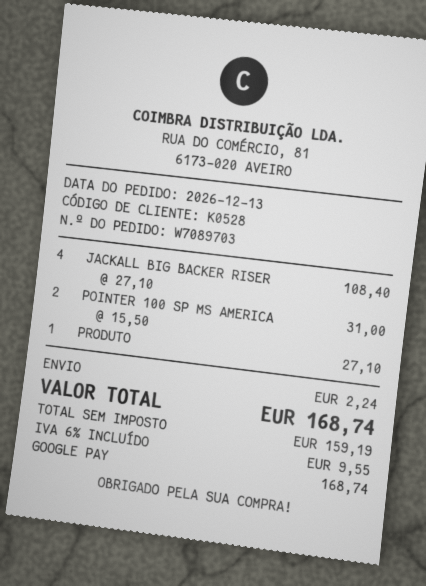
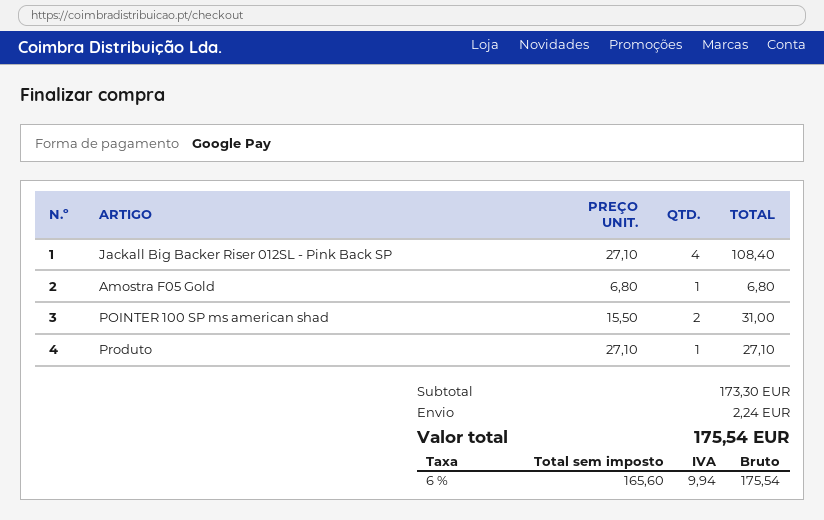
Amostra F05 Gold: none -> 1 x 6.80 = 6.80
net: 159.19 -> 165.60
tax: 6% = 9.55 -> 6% = 9.94
total: 168.74 -> 175.54

